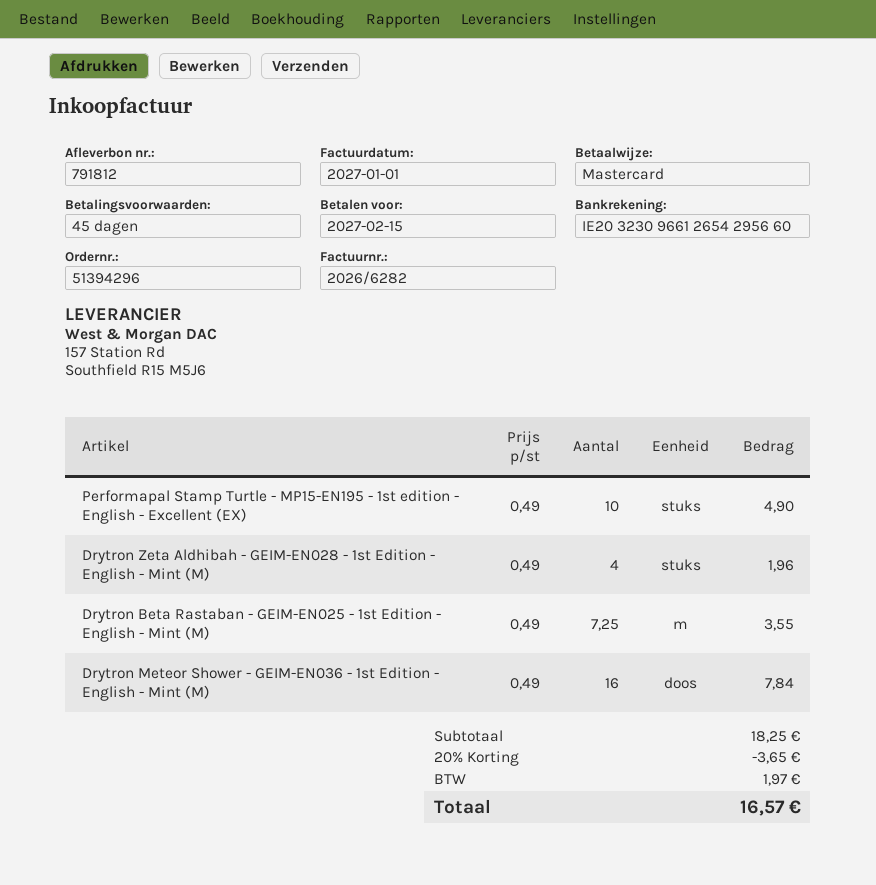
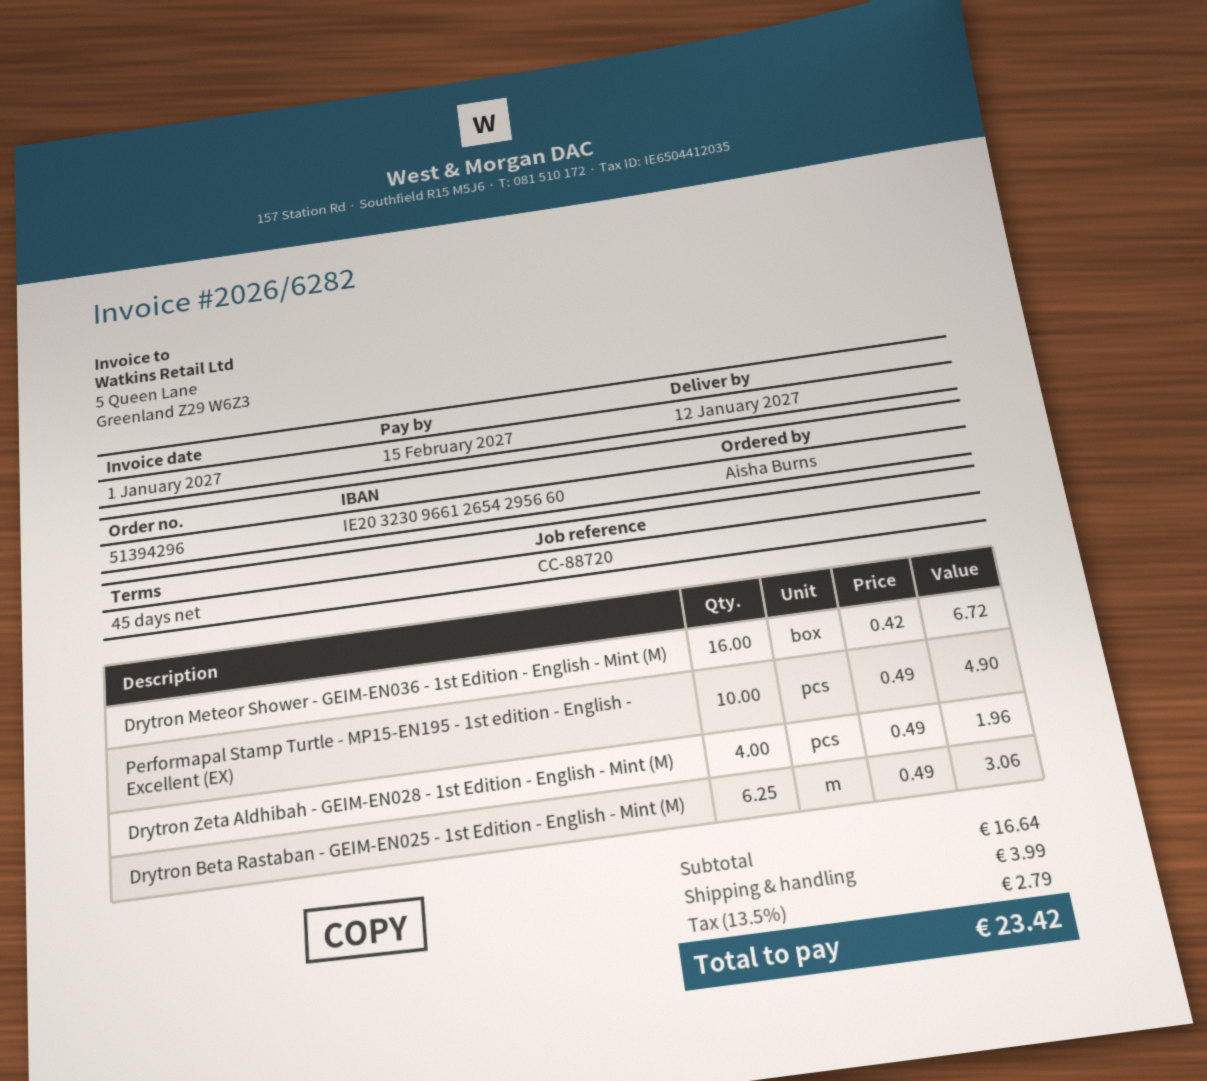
Drytron Beta Rastaban - GEIM-EN025 - 1st Edition - English - Mint (M): 7.25 x 0.49 = 3.55 -> 6.25 x 0.49 = 3.06
Drytron Meteor Shower - GEIM-EN036 - 1st Edition - English - Mint (M): 16 x 0.49 = 7.84 -> 16 x 0.42 = 6.72
subtotal: 18.25 -> 16.64
discount: 20% = 3.65 -> none
shipping: none -> 3.99
tax: 1.97 -> 2.79
total: 16.57 -> 23.42

